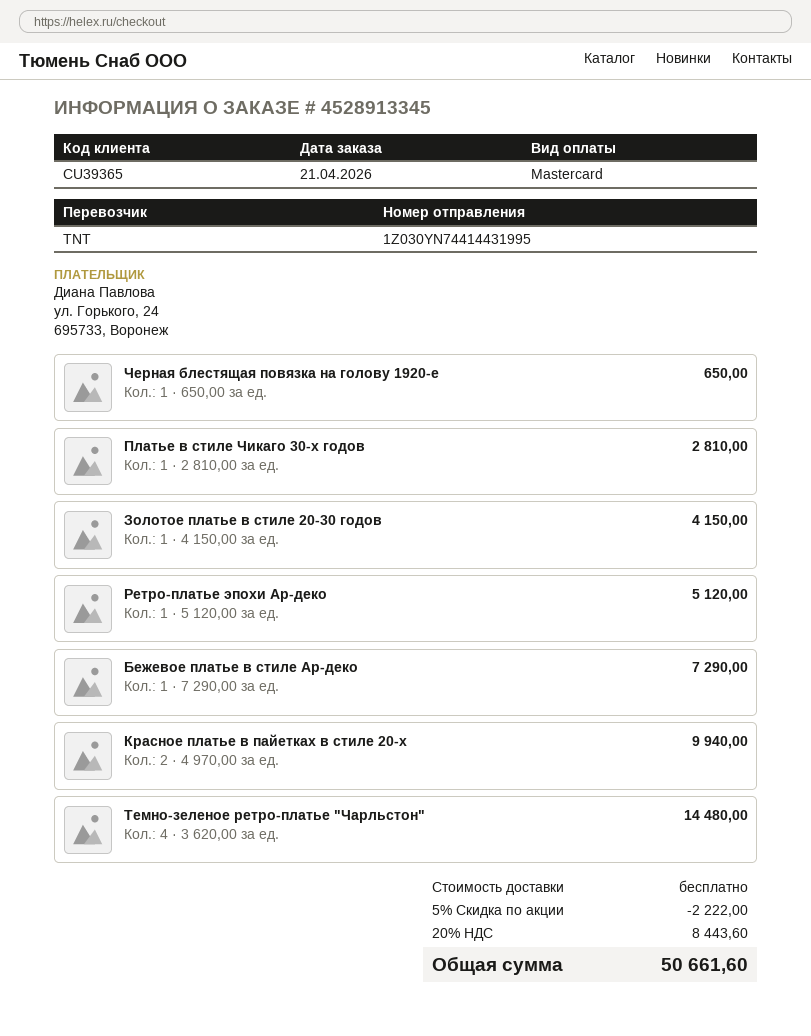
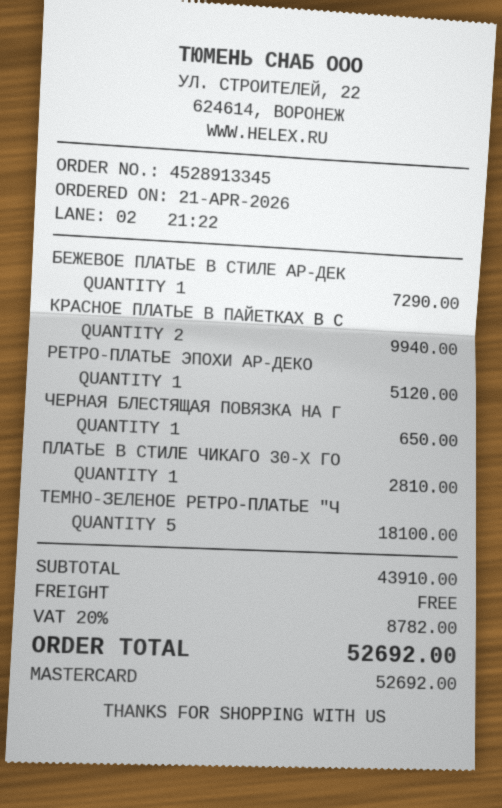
Золотое платье в стиле 20-30 годов: 1 for 4150.00 -> none
Темно-зеленое ретро-платье "Чарльстон": 4 for 14480.00 -> 5 for 18100.00
discount: 5% = 2222.00 -> none
tax: 20% = 8443.60 -> 20% = 8782.00
total: 50661.60 -> 52692.00

